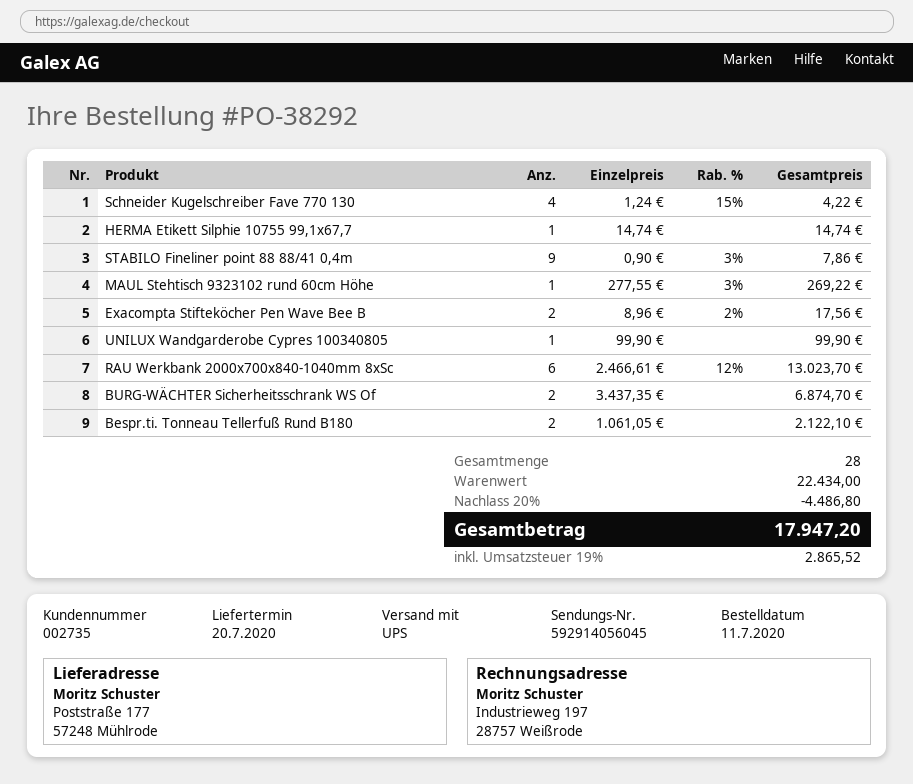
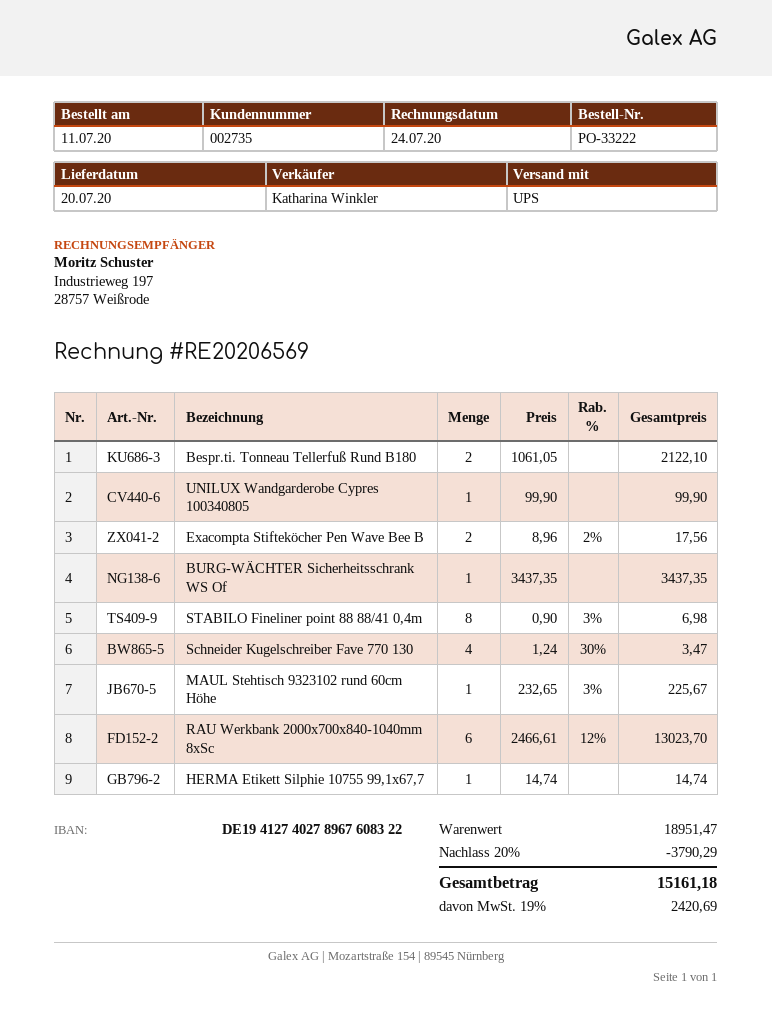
order number: PO-38292 -> PO-33222
Schneider Kugelschreiber Fave 770 130: 4 x 1.24 - 15% = 4.22 -> 4 x 1.24 - 30% = 3.47
STABILO Fineliner point 88 88/41 0,4m: 9 x 0.90 - 3% = 7.86 -> 8 x 0.90 - 3% = 6.98
MAUL Stehtisch 9323102 rund 60cm Höhe: 1 x 277.55 - 3% = 269.22 -> 1 x 232.65 - 3% = 225.67
BURG-WÄCHTER Sicherheitsschrank WS Of: 2 x 3437.35 = 6874.70 -> 1 x 3437.35 = 3437.35
subtotal: 22434.00 -> 18951.47
discount: 20% = 4486.80 -> 20% = 3790.29
tax: 19% = 2865.52 -> 19% = 2420.69
total: 17947.20 -> 15161.18

